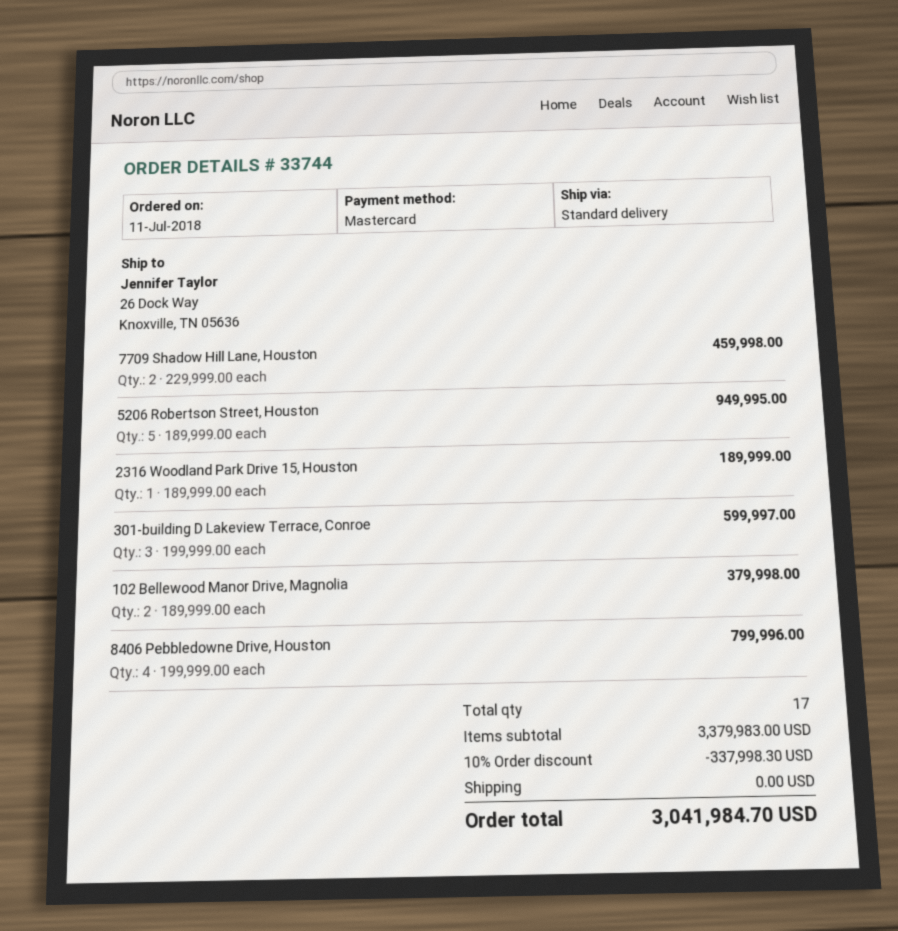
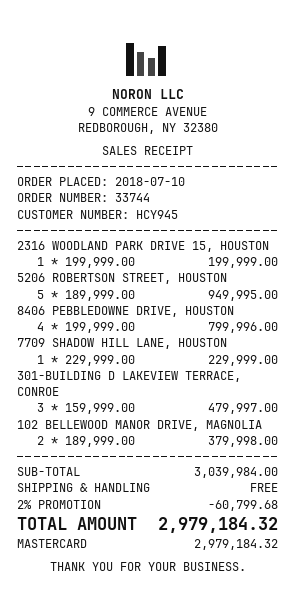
order date: 2018-07-11 -> 2018-07-10
7709 Shadow Hill Lane, Houston: 2 x 229999.00 = 459998.00 -> 1 x 229999.00 = 229999.00
2316 Woodland Park Drive 15, Houston: 1 x 189999.00 = 189999.00 -> 1 x 199999.00 = 199999.00
301-building D Lakeview Terrace, Conroe: 3 x 199999.00 = 599997.00 -> 3 x 159999.00 = 479997.00
subtotal: 3379983.00 -> 3039984.00
discount: 10% = 337998.30 -> 2% = 60799.68
total: 3041984.70 -> 2979184.32

